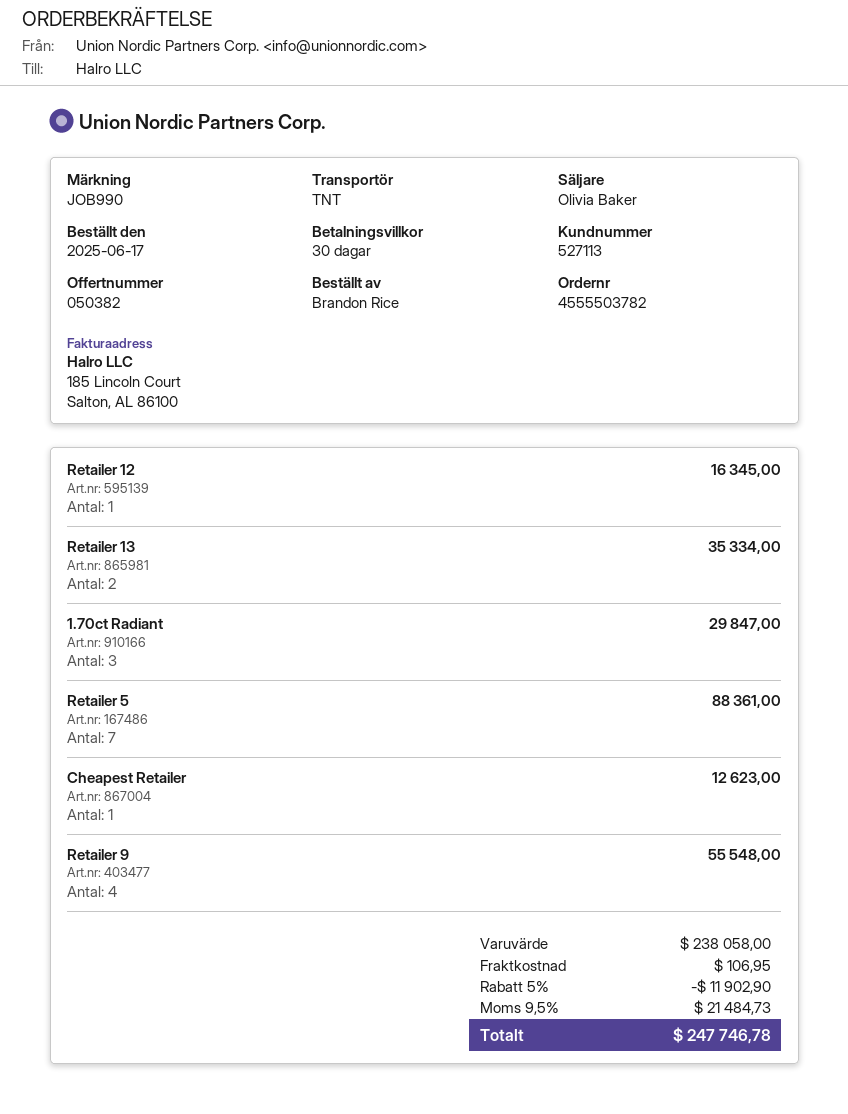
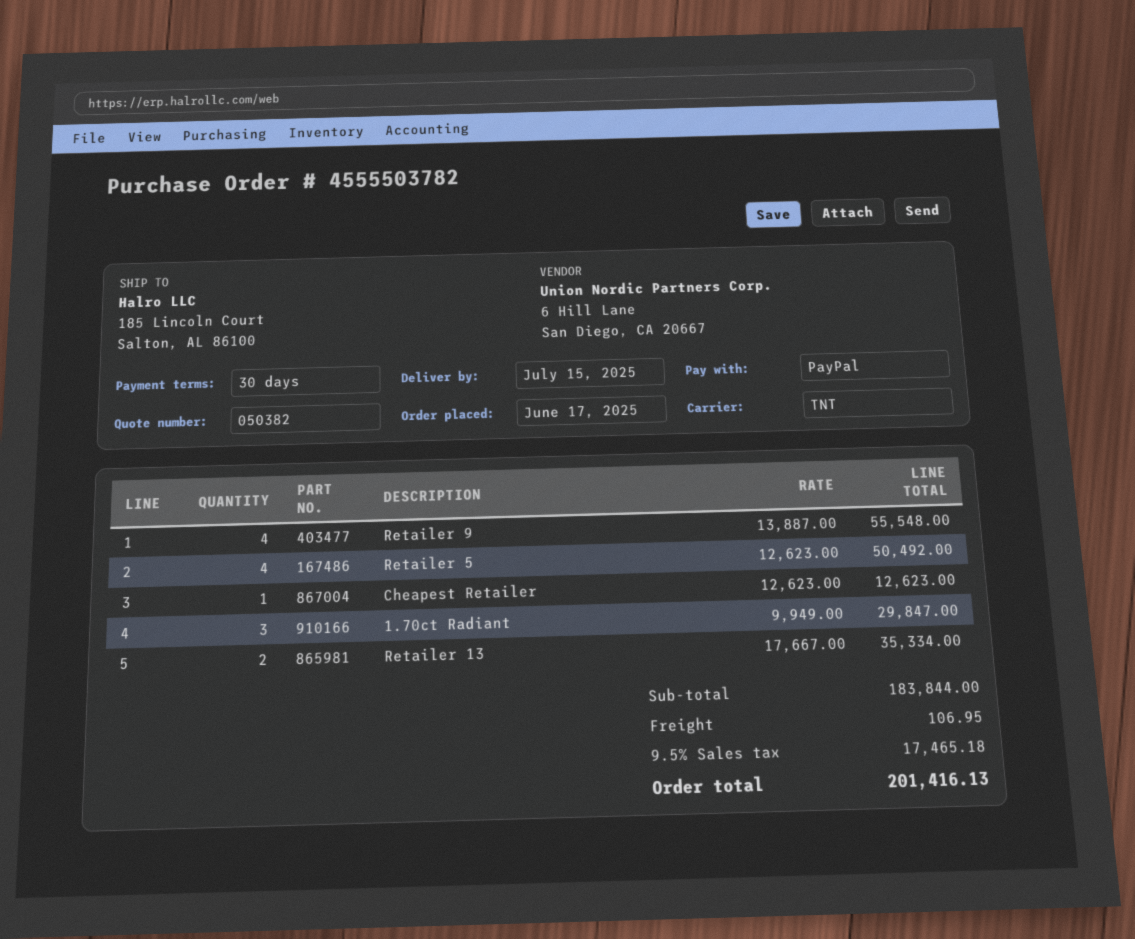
Retailer 12: 1 for 16345.00 -> none
Retailer 5: 7 for 88361.00 -> 4 for 50492.00
subtotal: 238058.00 -> 183844.00
discount: 5% = 11902.90 -> none
tax: 9.5% = 21484.73 -> 9.5% = 17465.18
total: 247746.78 -> 201416.13

